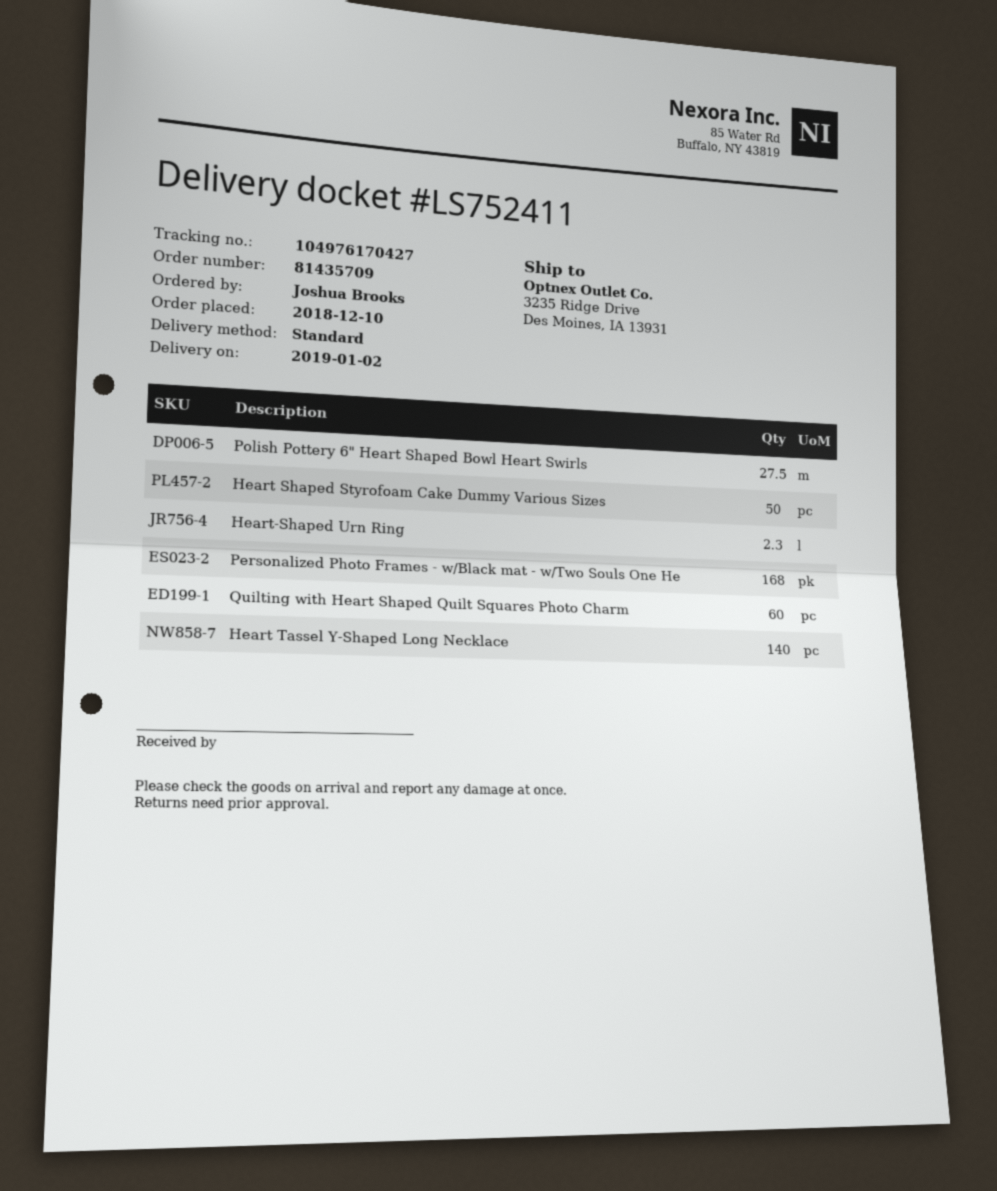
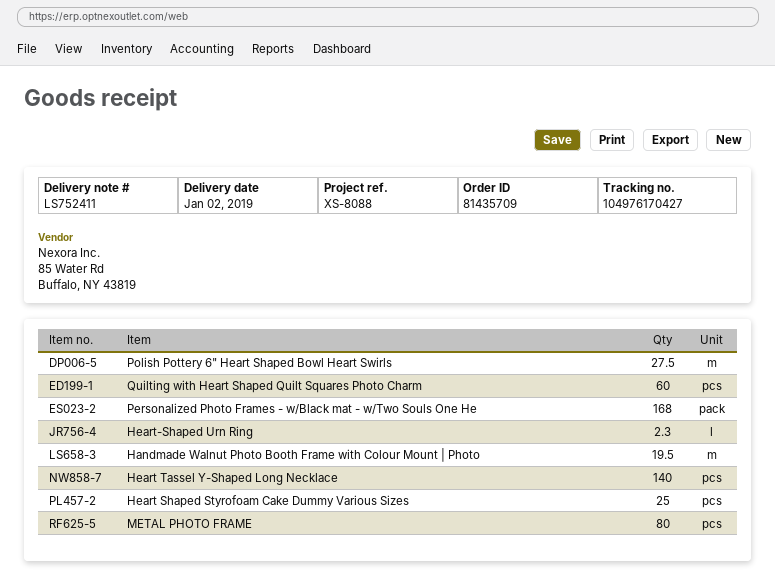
Heart Shaped Styrofoam Cake Dummy Various Sizes: 50 -> 25
Handmade Walnut Photo Booth Frame with Colour Mount | Photo: none -> 19.5
METAL PHOTO FRAME: none -> 80

